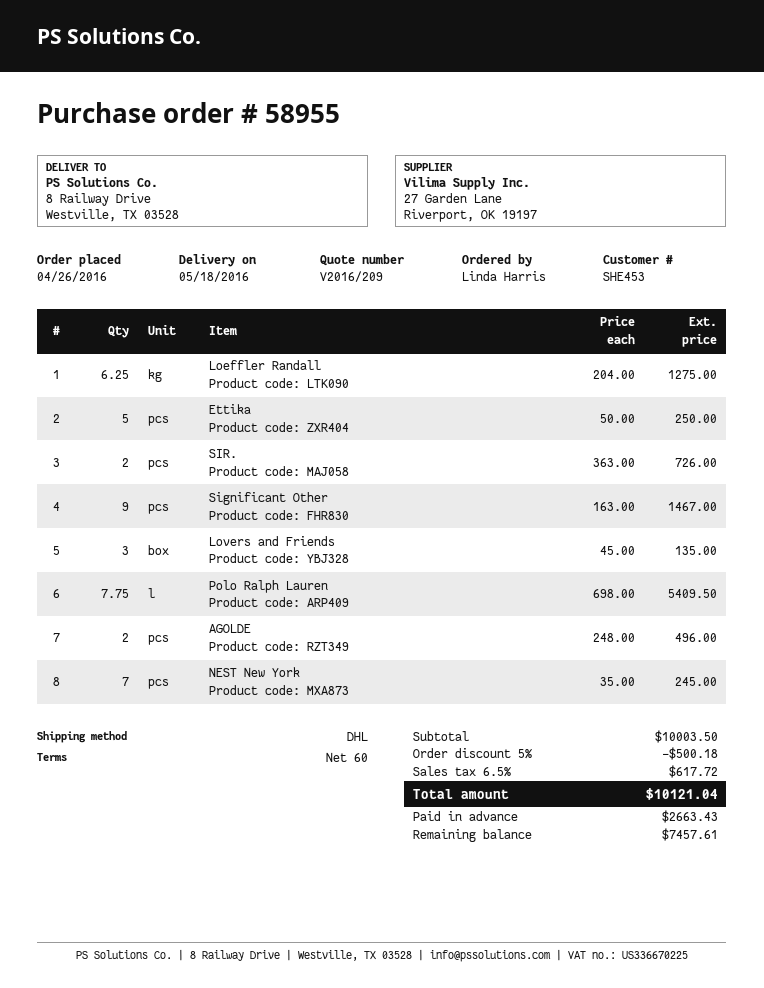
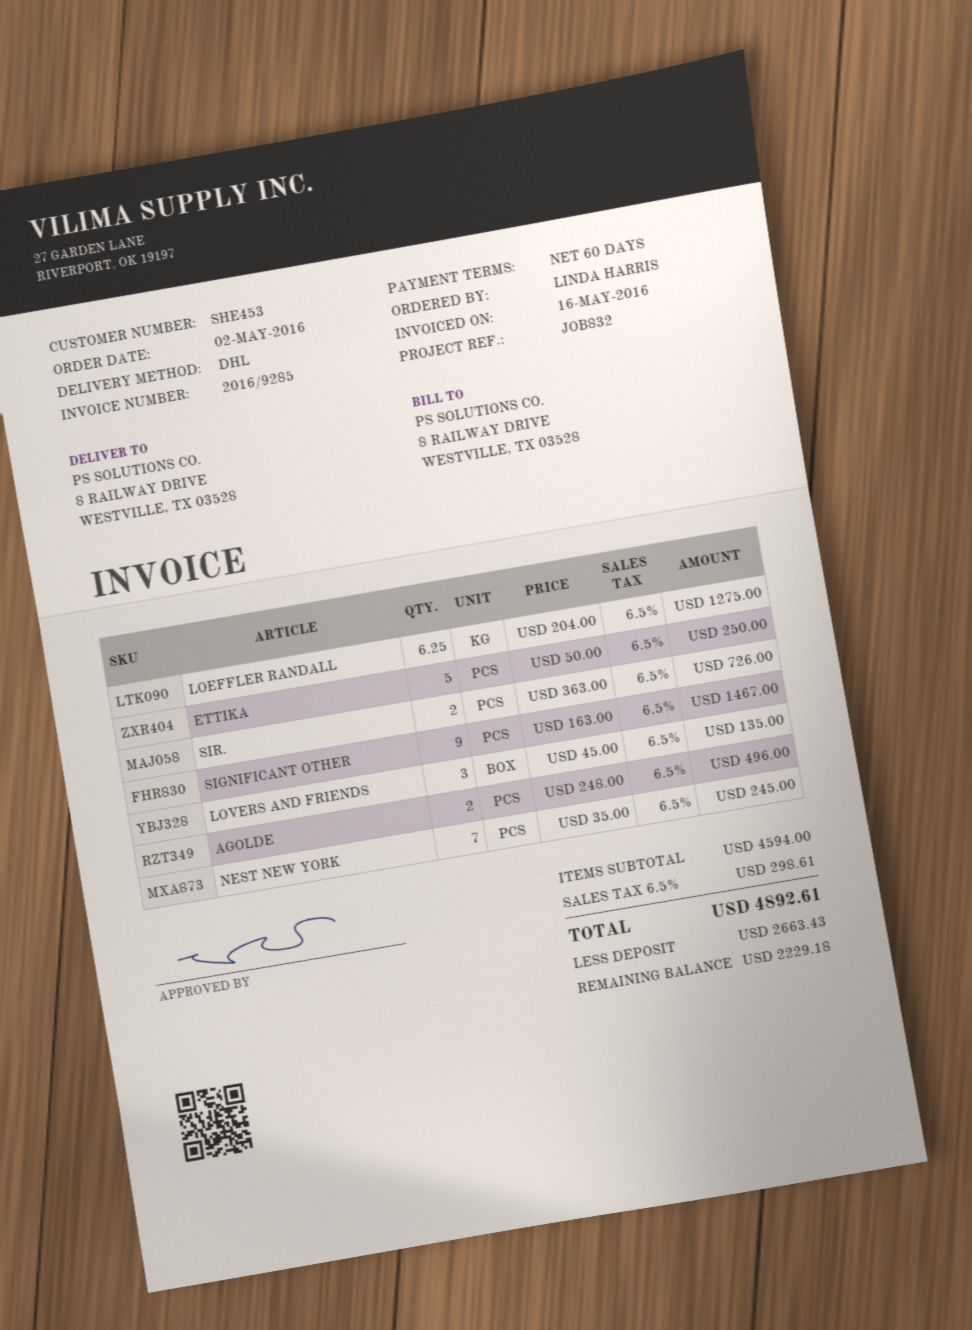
order date: 2016-04-26 -> 2016-05-02
Polo Ralph Lauren: 7.75 x 698.00 = 5409.50 -> none
subtotal: 10003.50 -> 4594.00
discount: 5% = 500.18 -> none
tax: 6.5% = 617.72 -> 6.5% = 298.61
total: 10121.04 -> 4892.61
balance: 7457.61 -> 2229.18

